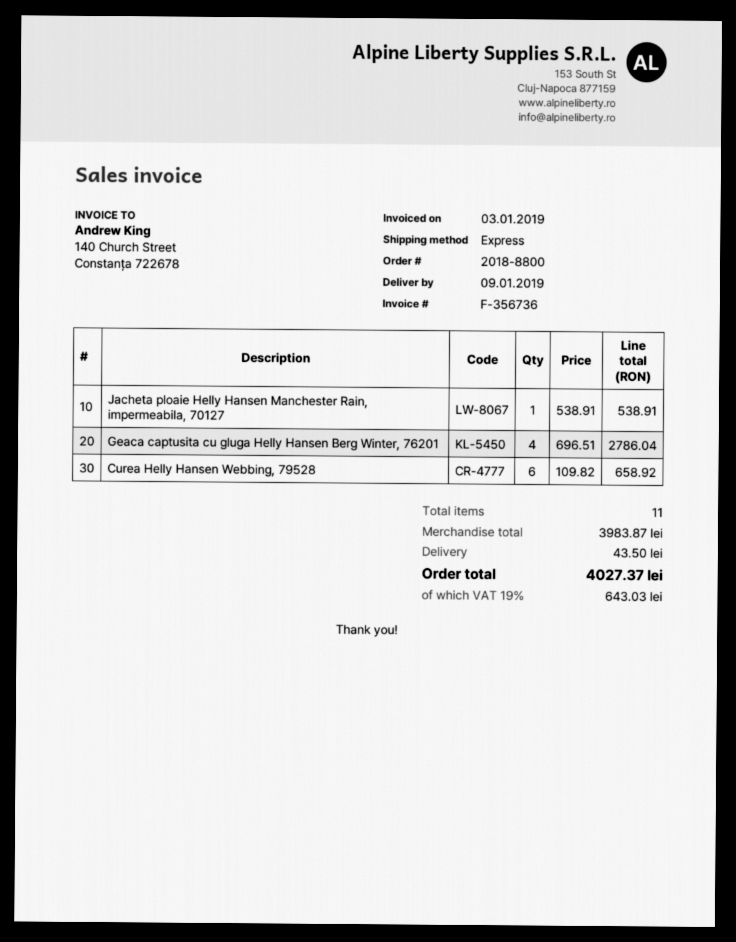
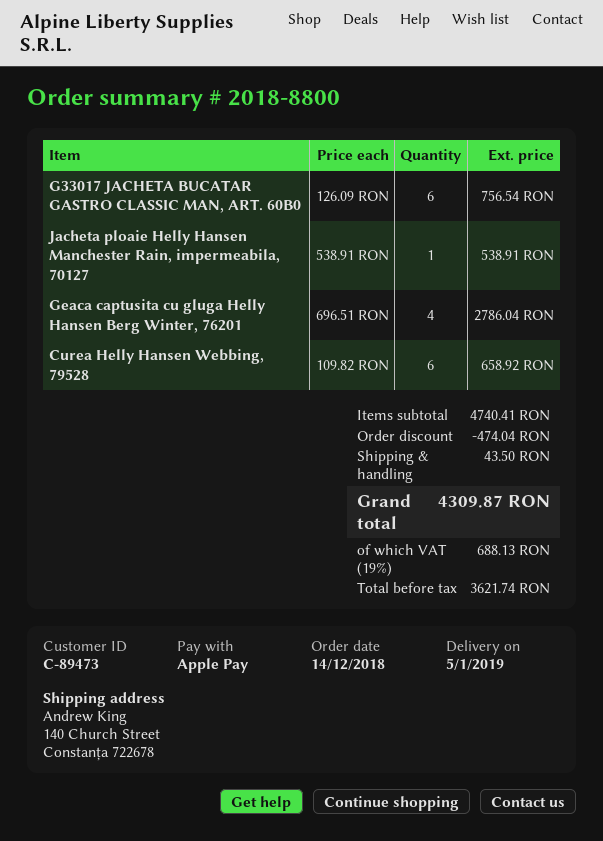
delivery date: 2019-01-09 -> 2019-01-05
G33017 JACHETA BUCATAR GASTRO CLASSIC MAN, ART. 60B0: none -> 6 x 126.09 = 756.54
subtotal: 3983.87 -> 4740.41
discount: none -> 474.04
tax: 19% = 643.03 -> 19% = 688.13
total: 4027.37 -> 4309.87

